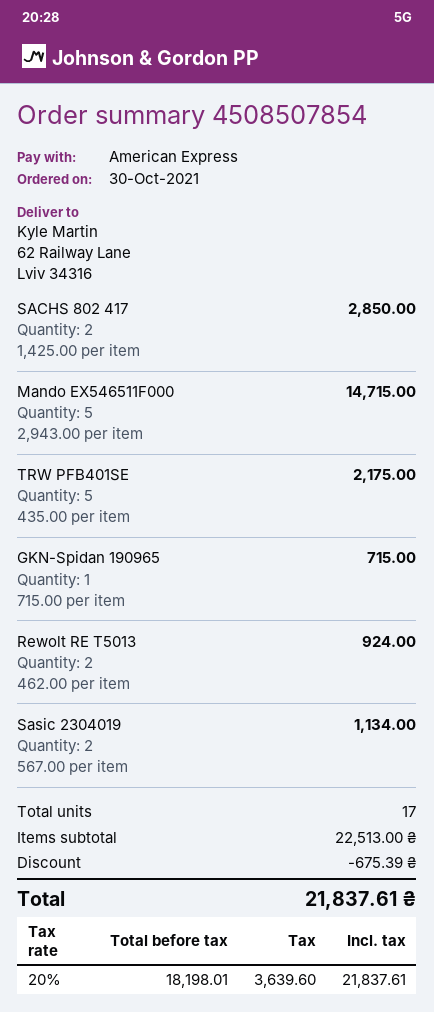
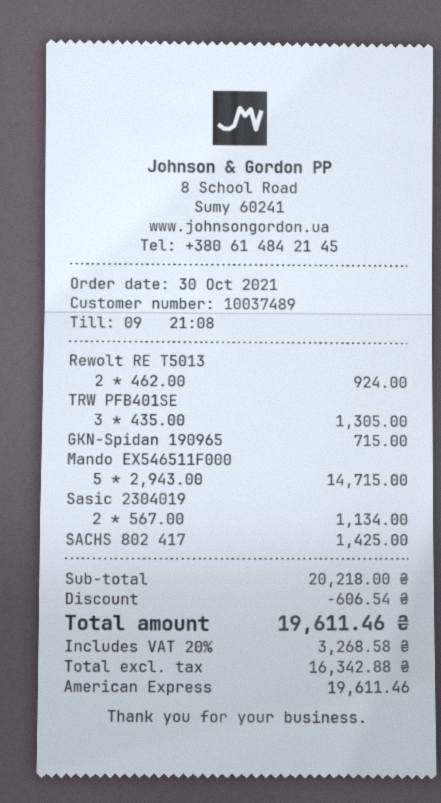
SACHS 802 417: 2 x 1425.00 = 2850.00 -> 1 x 1425.00 = 1425.00
TRW PFB401SE: 5 x 435.00 = 2175.00 -> 3 x 435.00 = 1305.00
subtotal: 22513.00 -> 20218.00
discount: 675.39 -> 606.54
net: 18198.01 -> 16342.88
tax: 20% = 3639.60 -> 20% = 3268.58
total: 21837.61 -> 19611.46

